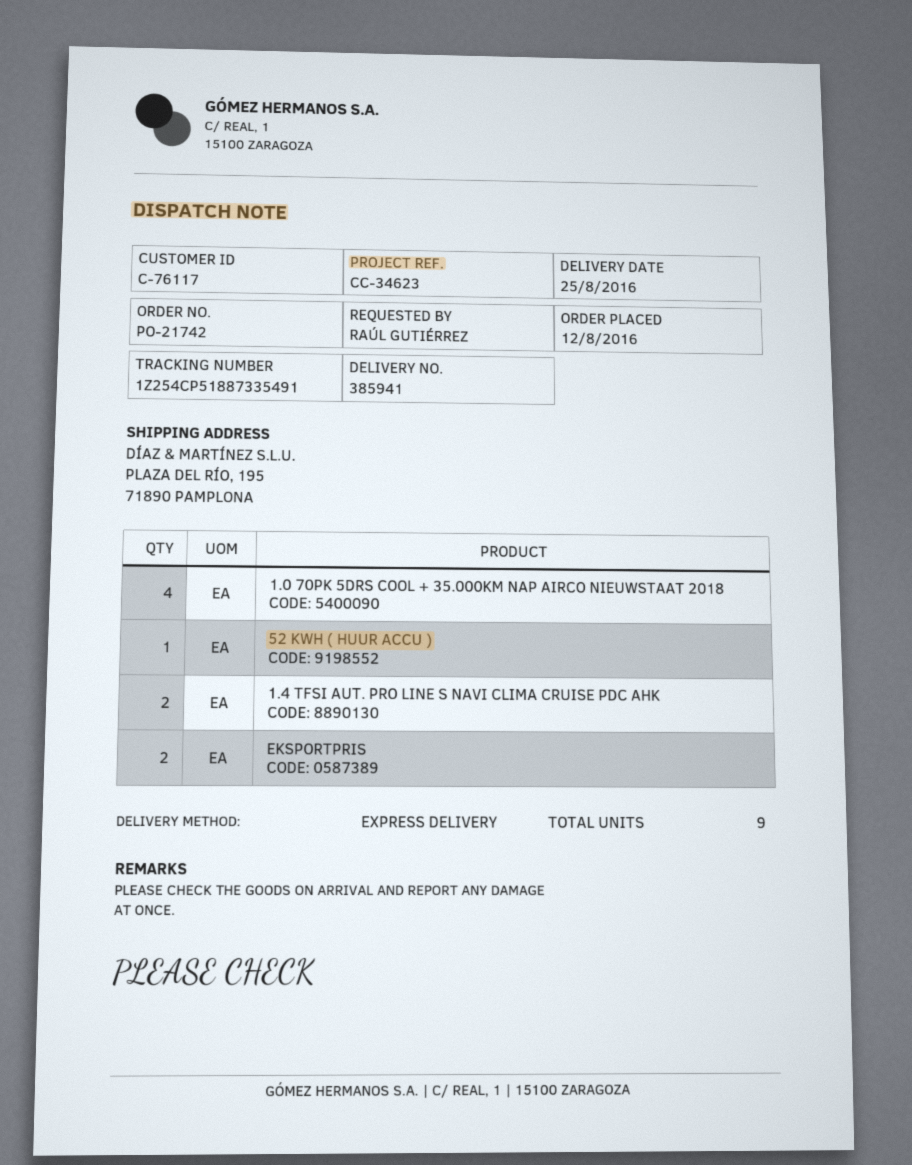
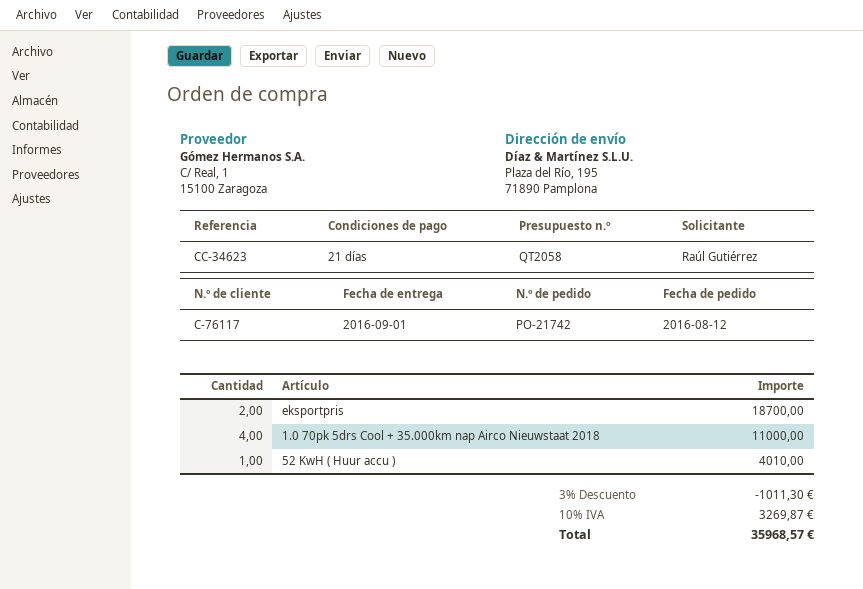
delivery date: 2016-08-25 -> 2016-09-01
1.4 TFSI AUT. PRO LINE S NAVI CLIMA CRUISE PDC AHK: 2 -> none

